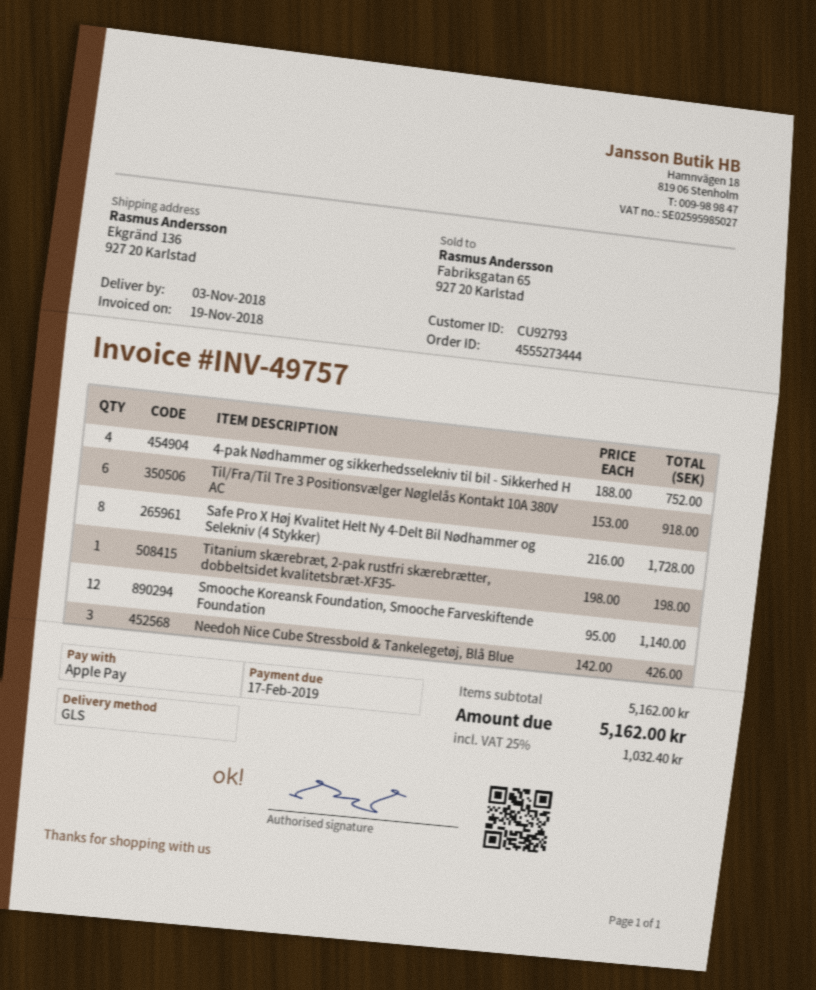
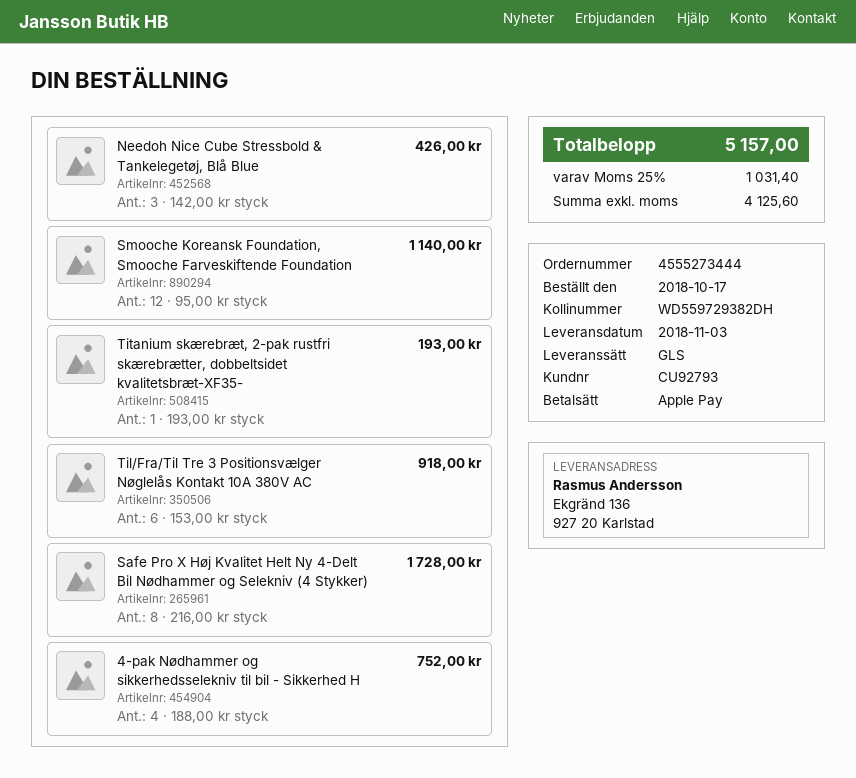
Titanium skærebræt, 2-pak rustfri skærebrætter, dobbeltsidet kvalitetsbræt-XF35-: 1 x 198.00 = 198.00 -> 1 x 193.00 = 193.00
tax: 25% = 1032.40 -> 25% = 1031.40
total: 5162.00 -> 5157.00

